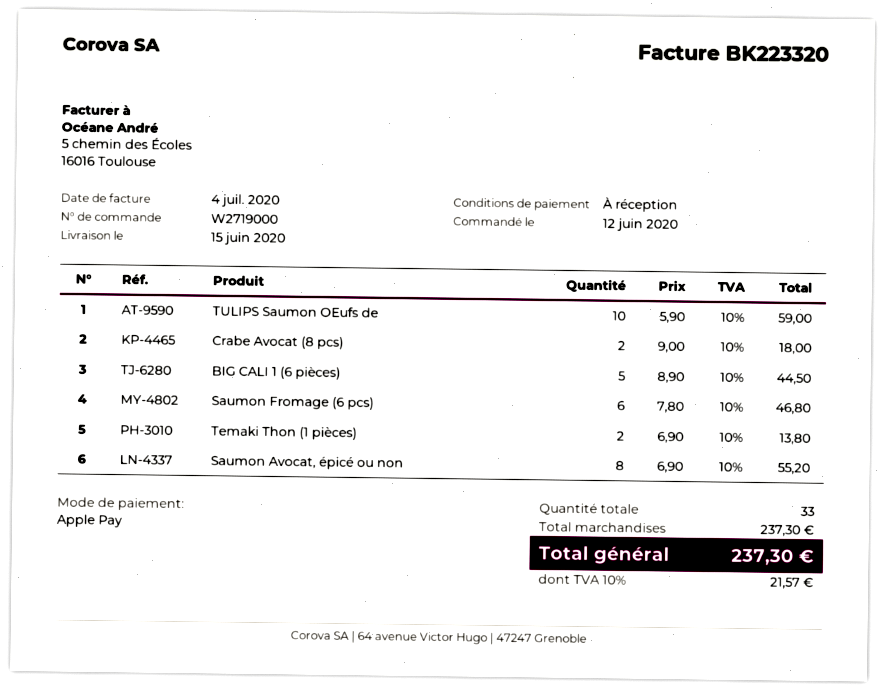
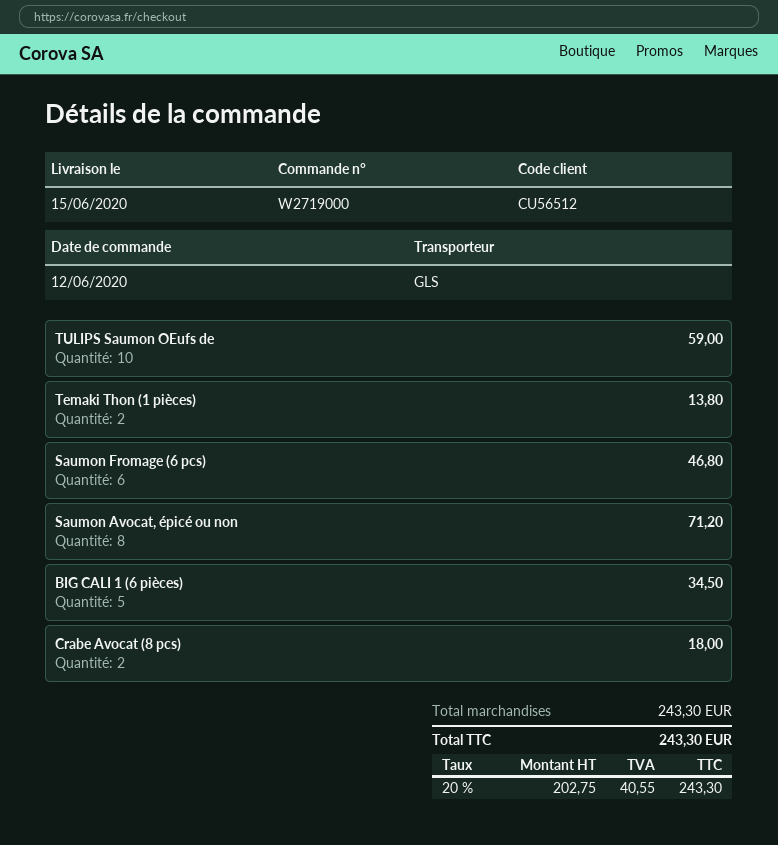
BIG CALI 1 (6 pièces): 5 for 44.50 -> 5 for 34.50
Saumon Avocat, épicé ou non: 8 for 55.20 -> 8 for 71.20
subtotal: 237.30 -> 243.30
tax: 10% = 21.57 -> 20% = 40.55
total: 237.30 -> 243.30

